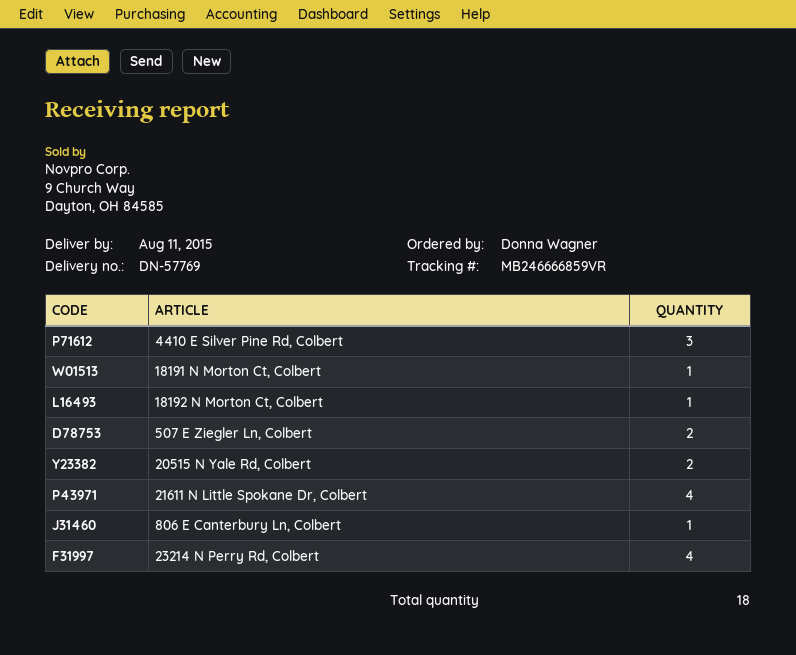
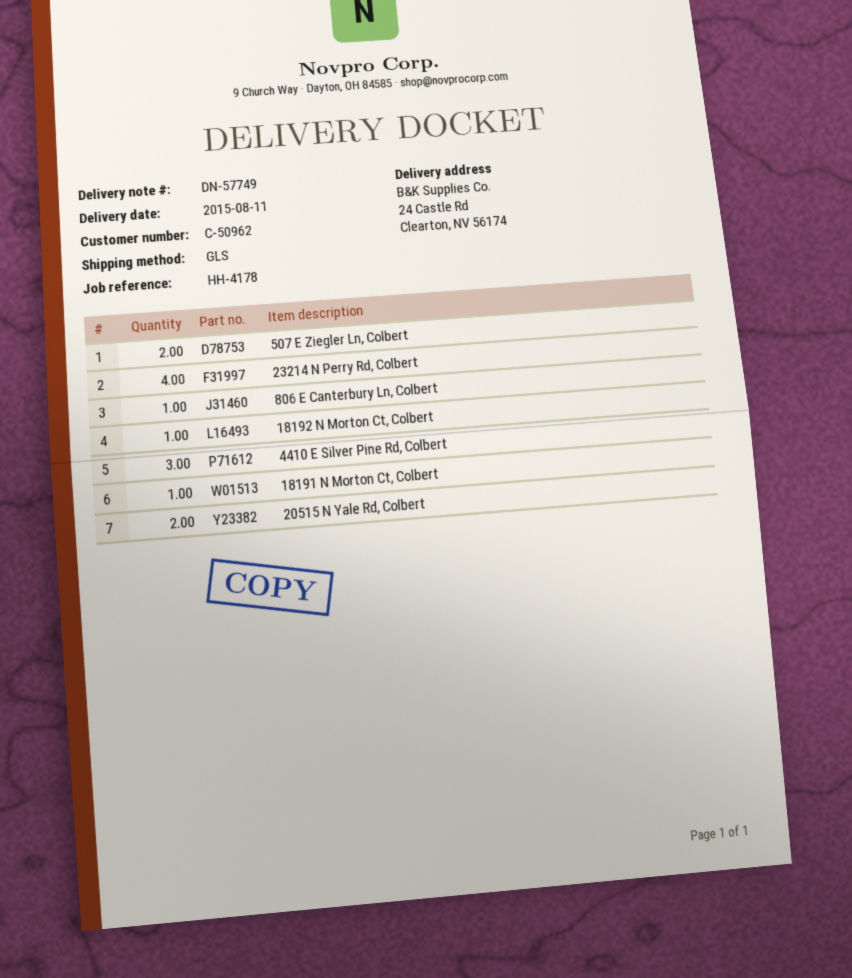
delivery note number: DN-57769 -> DN-57749
21611 N Little Spokane Dr, Colbert: 4 -> none

